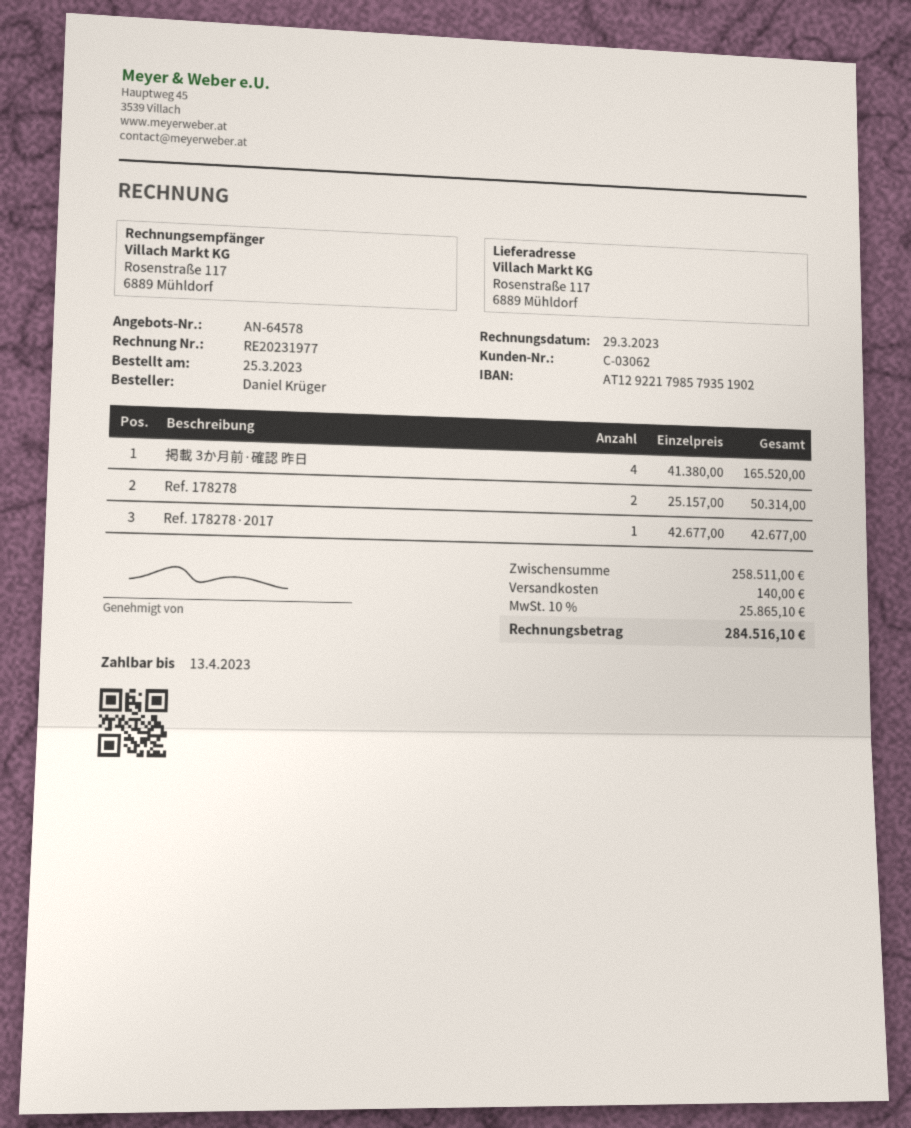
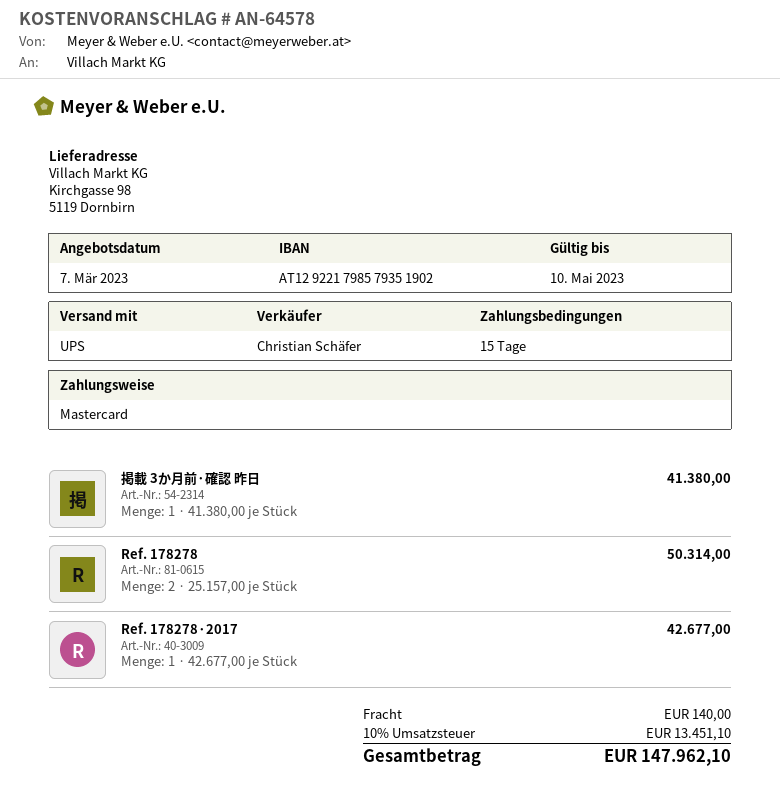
ship to: Rosenstraße 117, 6889 Mühldorf -> Kirchgasse 98, 5119 Dornbirn
掲載 3か月前·確認 昨日: 4 x 41380.00 = 165520.00 -> 1 x 41380.00 = 41380.00
tax: 10% = 25865.10 -> 10% = 13451.10
total: 284516.10 -> 147962.10

